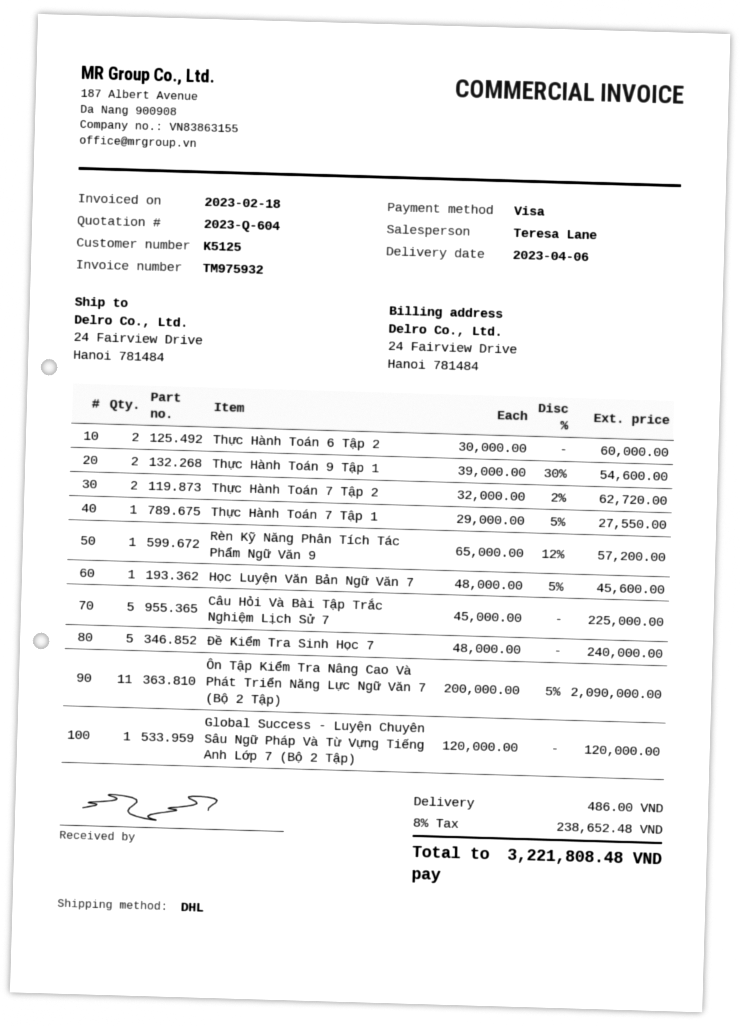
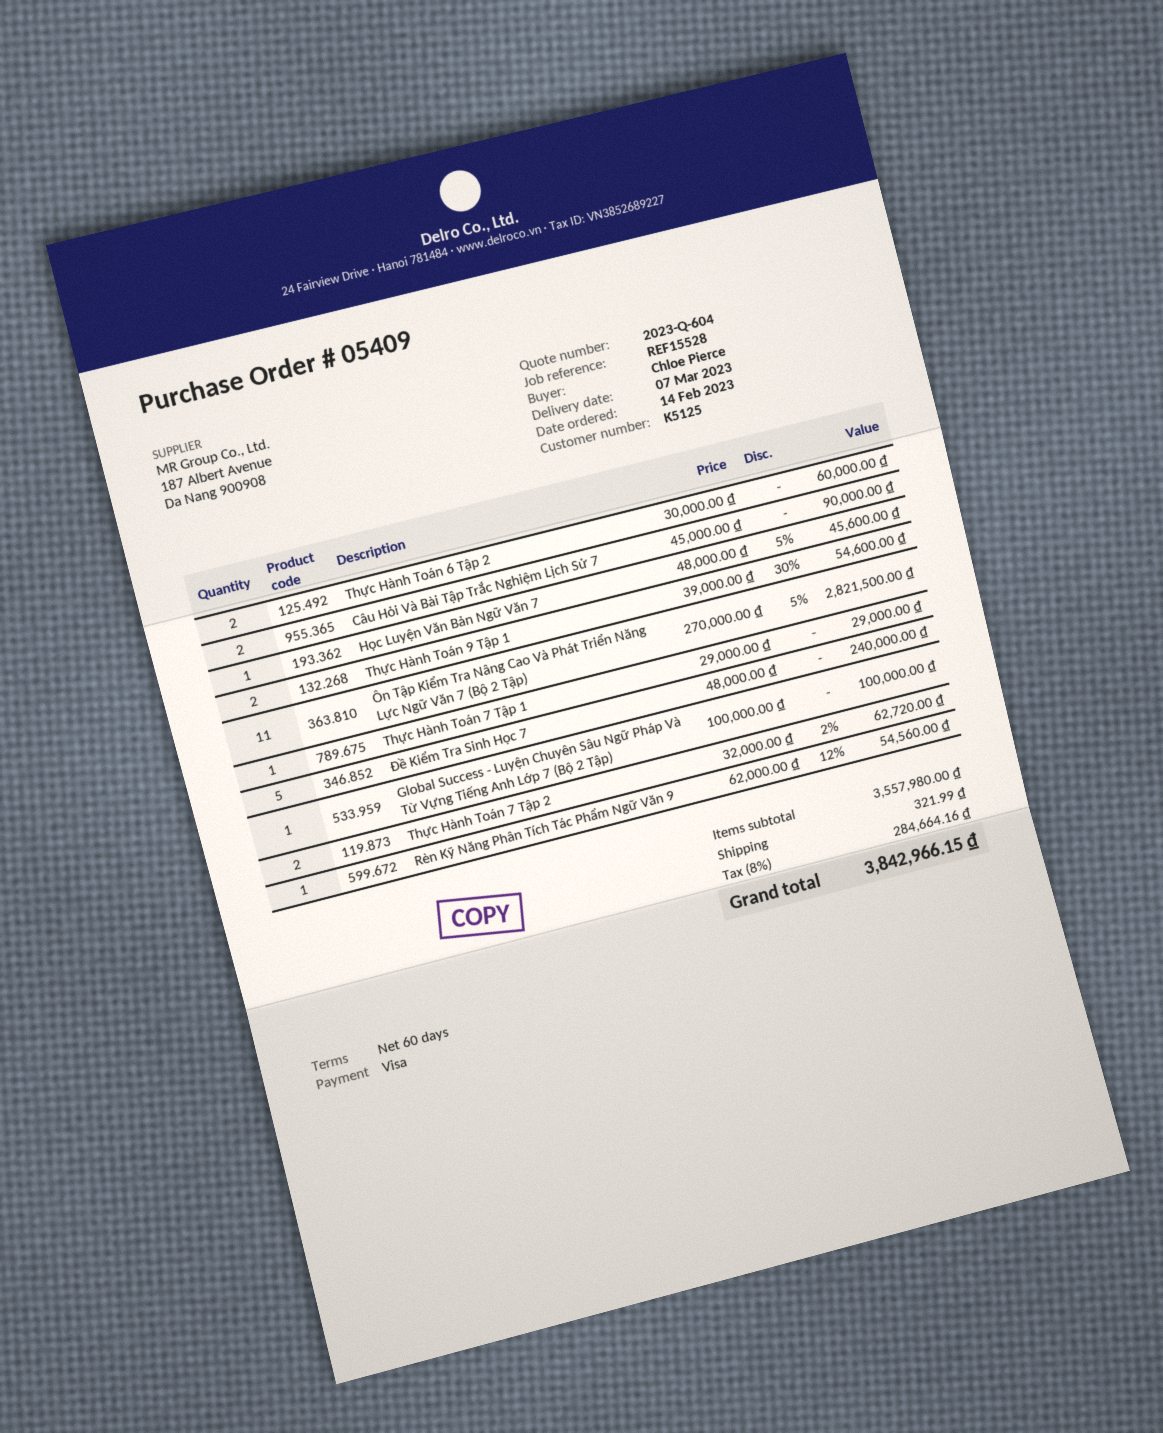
delivery date: 2023-04-06 -> 2023-03-07
Thực Hành Toán 7 Tập 1: 1 x 29000.00 - 5% = 27550.00 -> 1 x 29000.00 = 29000.00
Rèn Kỹ Năng Phân Tích Tác Phẩm Ngữ Văn 9: 1 x 65000.00 - 12% = 57200.00 -> 1 x 62000.00 - 12% = 54560.00
Câu Hỏi Và Bài Tập Trắc Nghiệm Lịch Sử 7: 5 x 45000.00 = 225000.00 -> 2 x 45000.00 = 90000.00
Ôn Tập Kiểm Tra Nâng Cao Và Phát Triển Năng Lực Ngữ Văn 7 (Bộ 2 Tập): 11 x 200000.00 - 5% = 2090000.00 -> 11 x 270000.00 - 5% = 2821500.00
Global Success - Luyện Chuyên Sâu Ngữ Pháp Và Từ Vựng Tiếng Anh Lớp 7 (Bộ 2 Tập): 1 x 120000.00 = 120000.00 -> 1 x 100000.00 = 100000.00
shipping: 486.00 -> 321.99
tax: 8% = 238652.48 -> 8% = 284664.16
total: 3221808.48 -> 3842966.15

